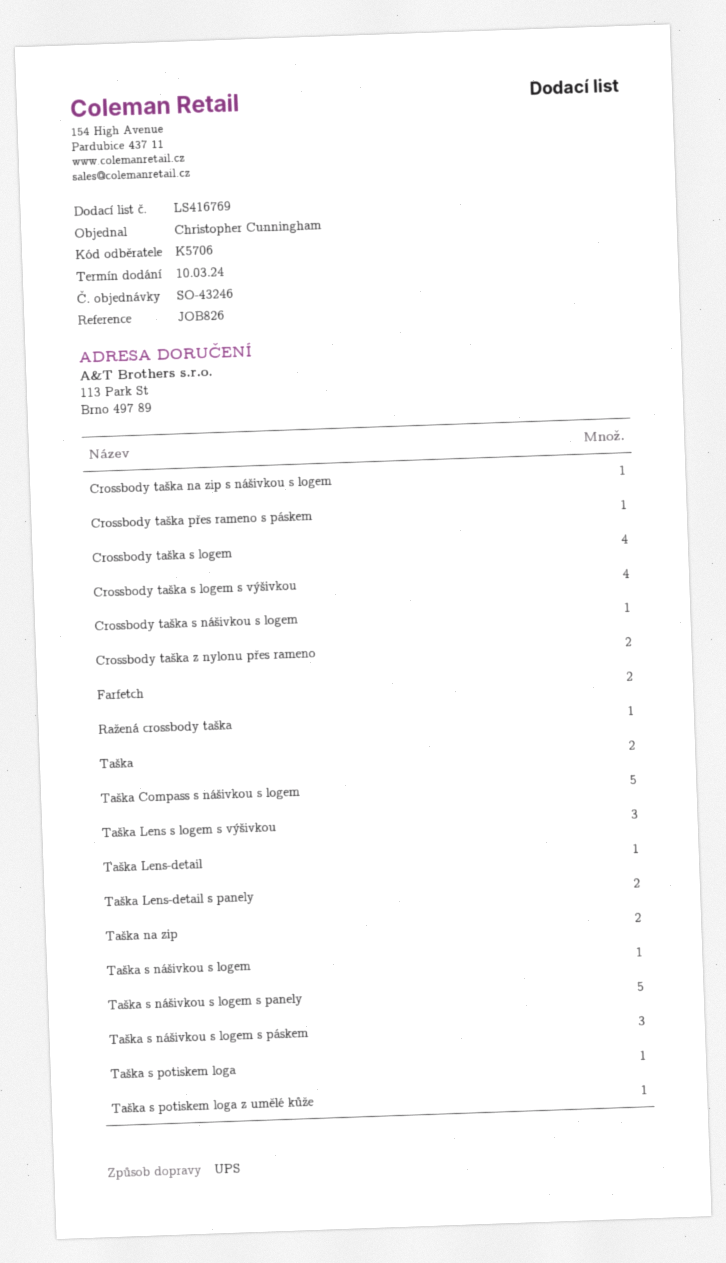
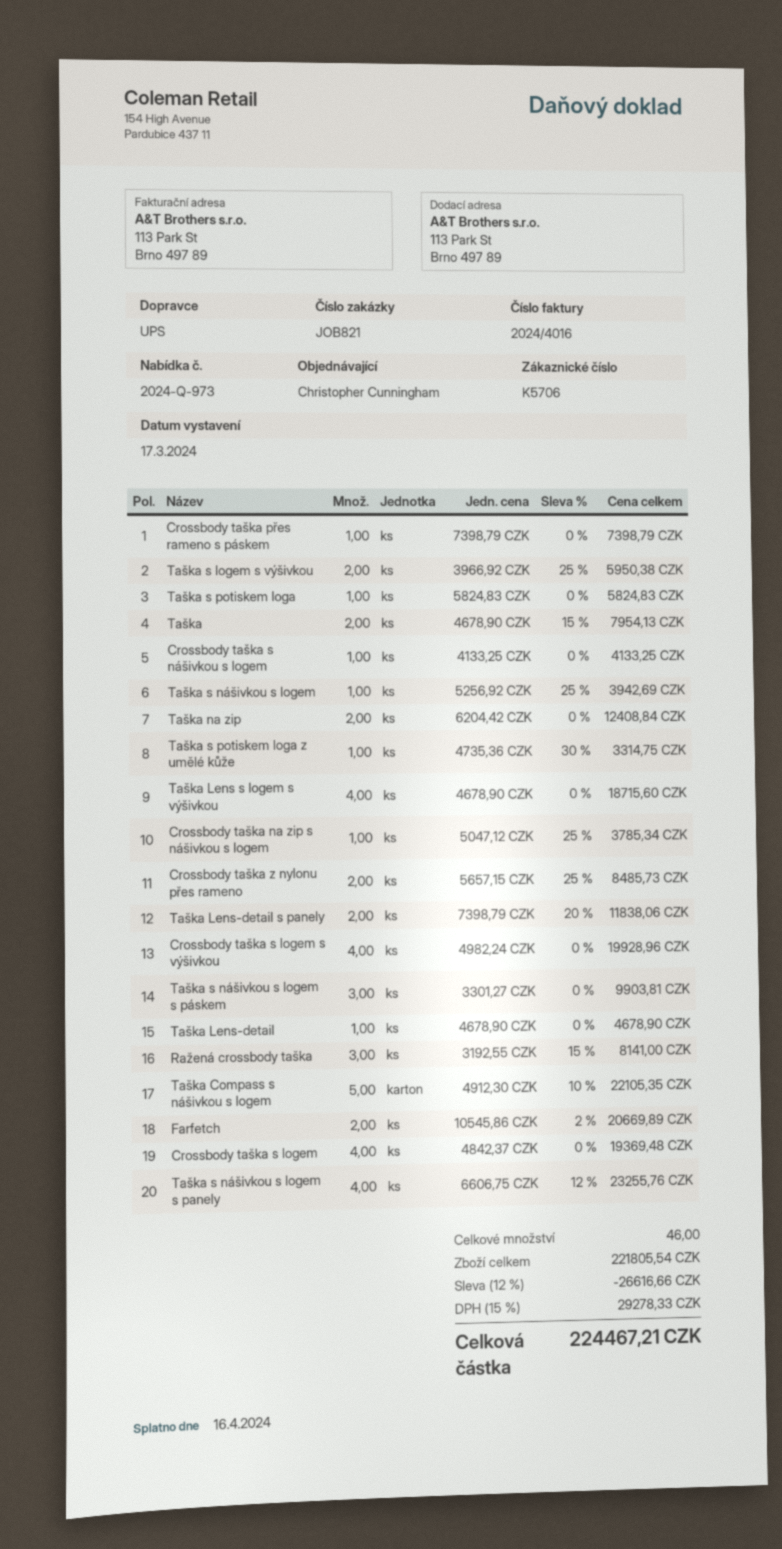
reference: JOB826 -> JOB821
Ražená crossbody taška: 1 -> 3
Taška Lens s logem s výšivkou: 3 -> 4
Taška s nášivkou s logem s panely: 5 -> 4
Taška s logem s výšivkou: none -> 2

